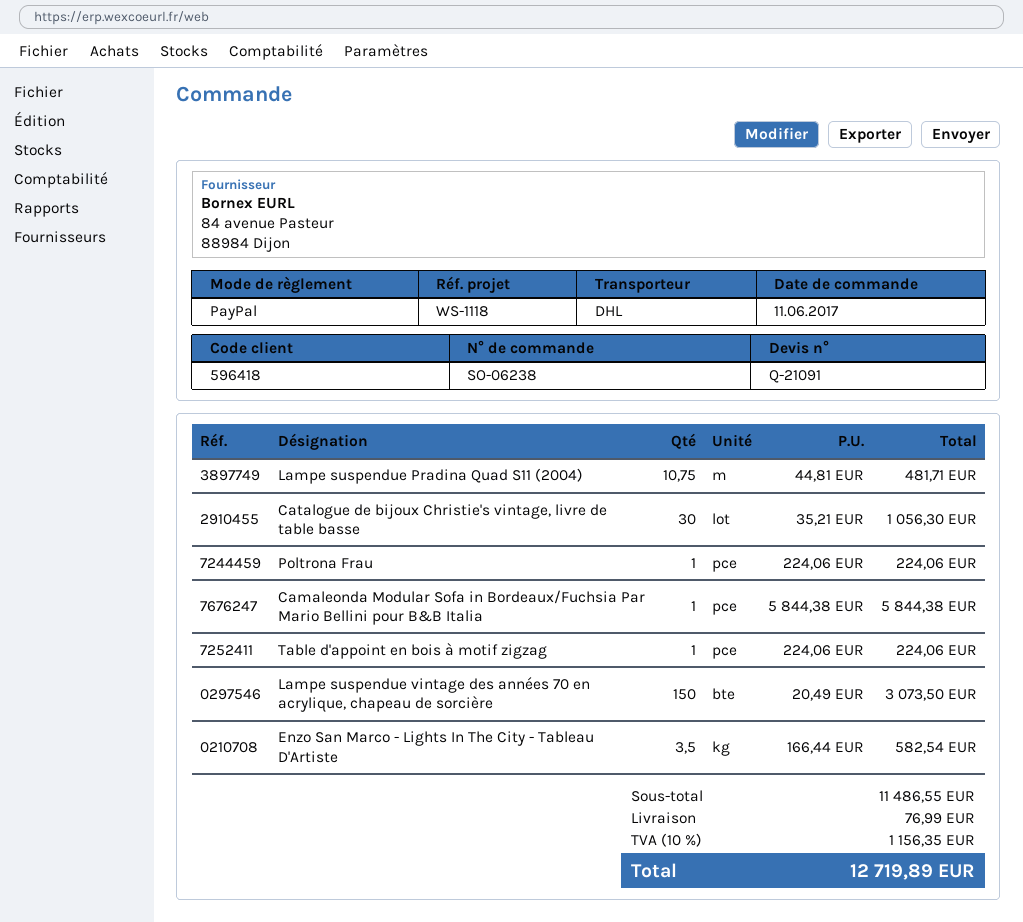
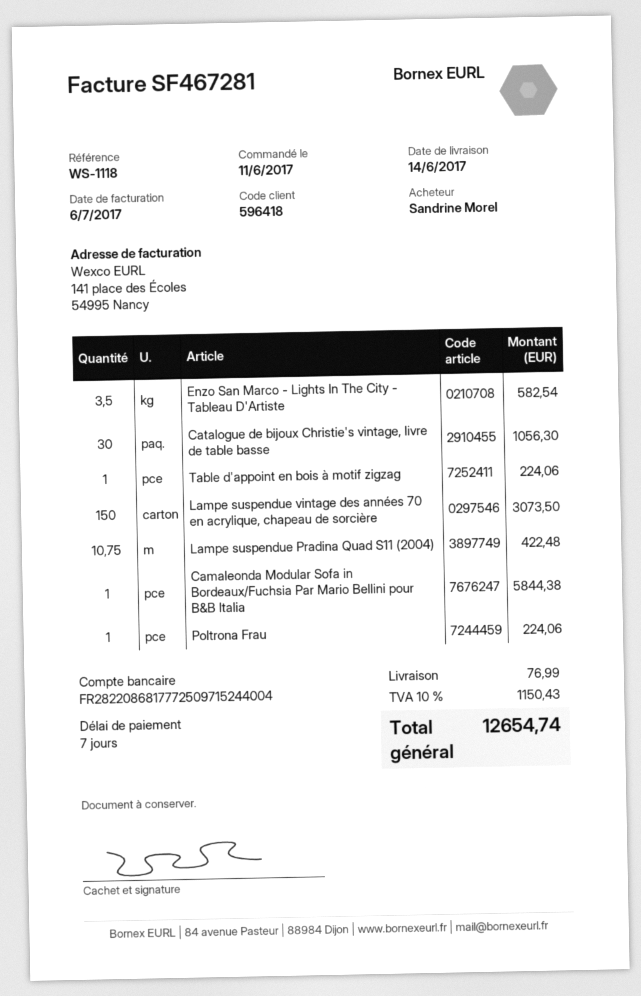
Lampe suspendue Pradina Quad S11 (2004): 10.75 for 481.71 -> 10.75 for 422.48
tax: 10% = 1156.35 -> 10% = 1150.43
total: 12719.89 -> 12654.74

